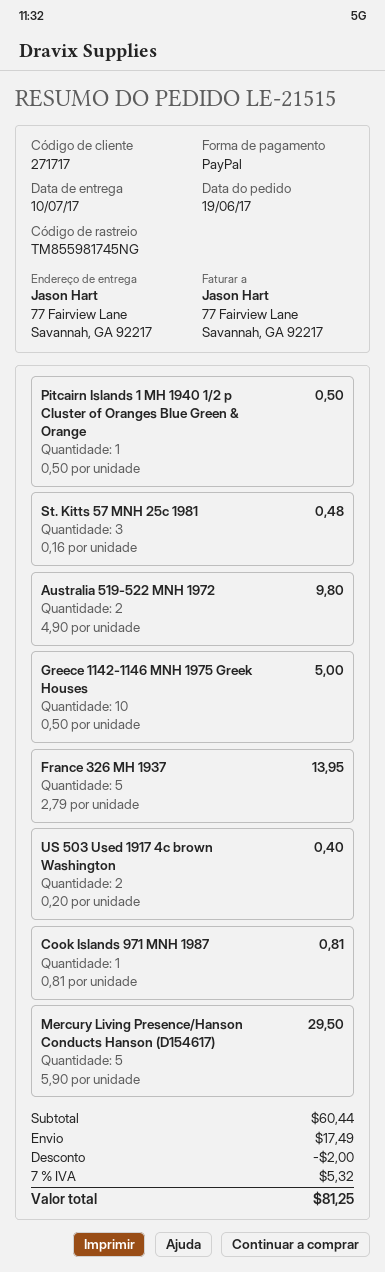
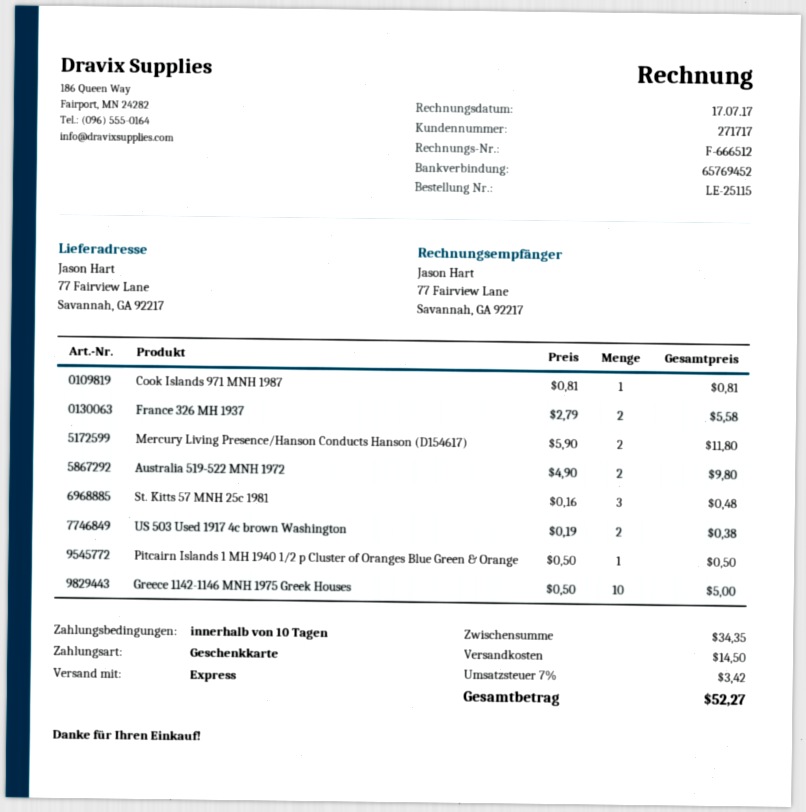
order number: LE-21515 -> LE-25115
payment method: PayPal -> gift card
France 326 MH 1937: 5 x 2.79 = 13.95 -> 2 x 2.79 = 5.58
US 503 Used 1917 4c brown Washington: 2 x 0.20 = 0.40 -> 2 x 0.19 = 0.38
Mercury Living Presence/Hanson Conducts Hanson (D154617): 5 x 5.90 = 29.50 -> 2 x 5.90 = 11.80
subtotal: 60.44 -> 34.35
discount: 2.00 -> none
shipping: 17.49 -> 14.50
tax: 7% = 5.32 -> 7% = 3.42
total: 81.25 -> 52.27

